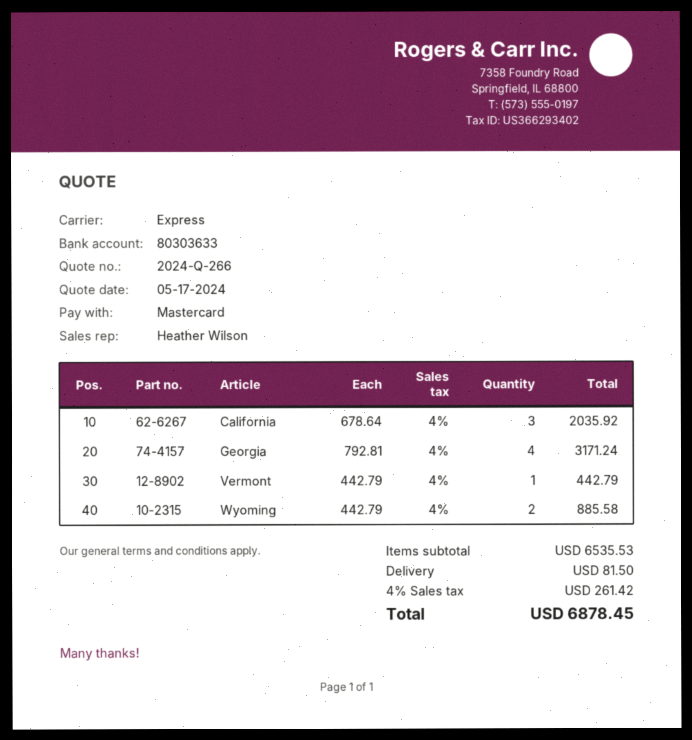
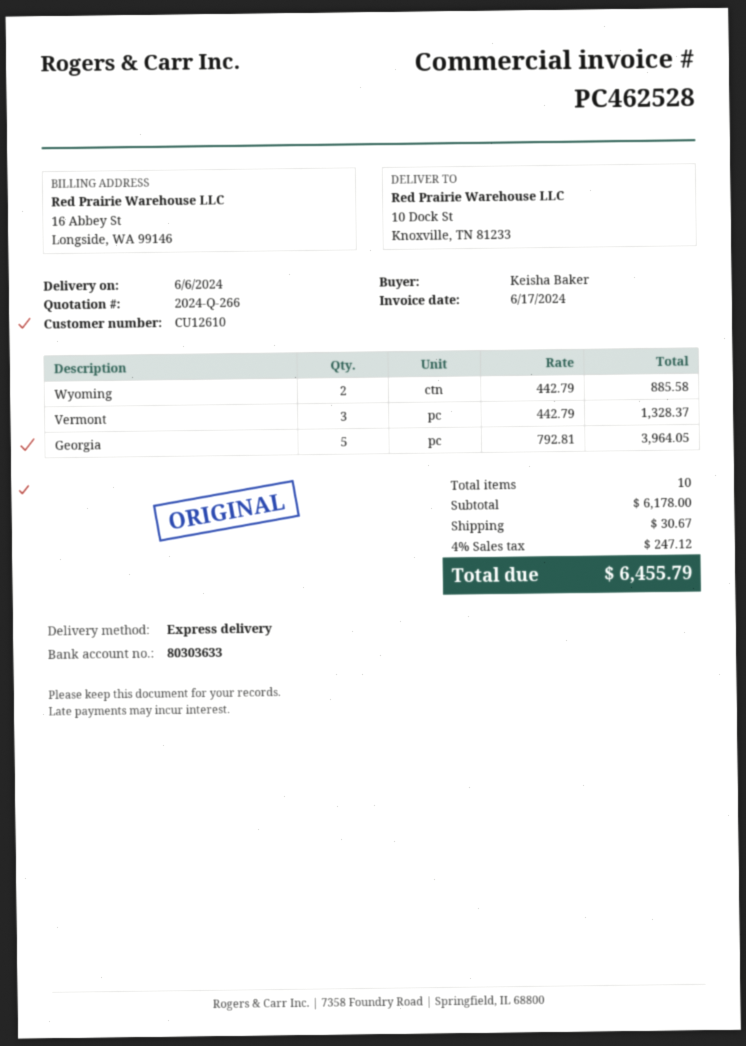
California: 3 x 678.64 = 2035.92 -> none
Georgia: 4 x 792.81 = 3171.24 -> 5 x 792.81 = 3964.05
Vermont: 1 x 442.79 = 442.79 -> 3 x 442.79 = 1328.37
subtotal: 6535.53 -> 6178.00
shipping: 81.50 -> 30.67
tax: 4% = 261.42 -> 4% = 247.12
total: 6878.45 -> 6455.79

